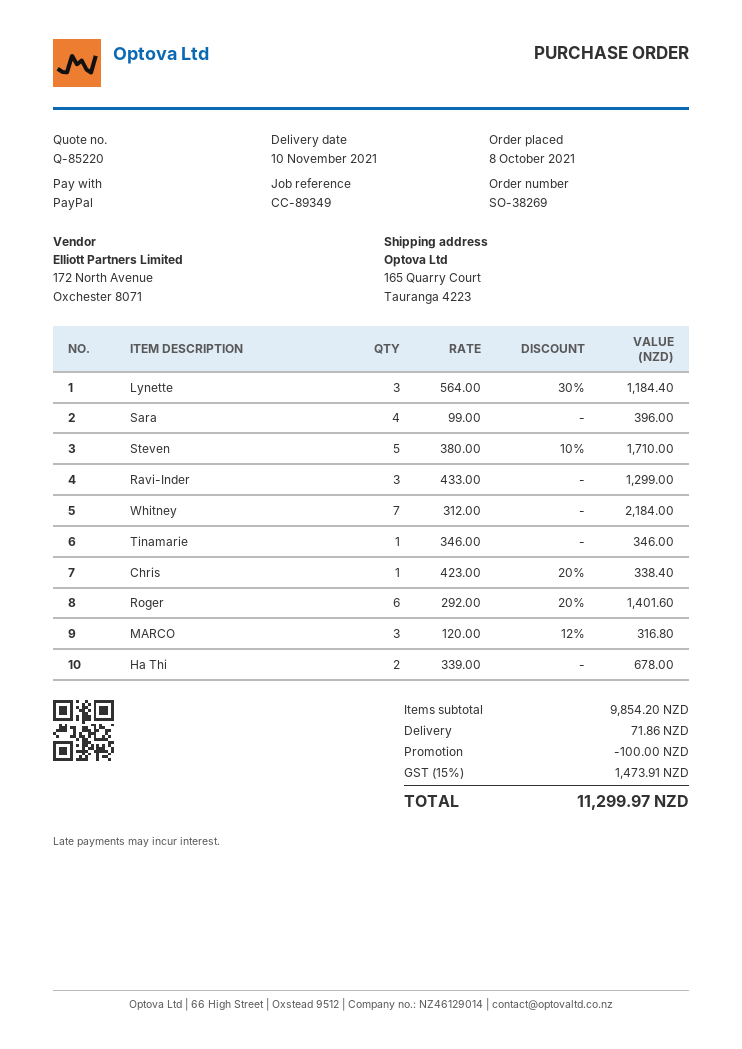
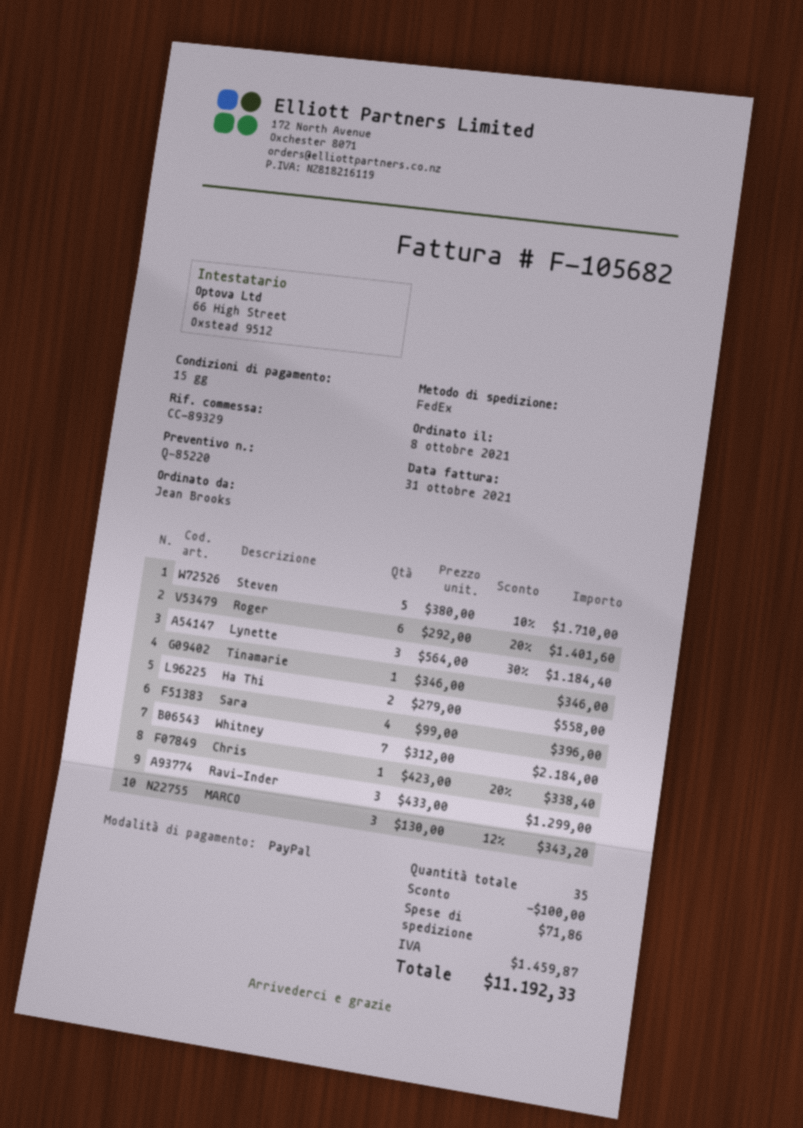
reference: CC-89349 -> CC-89329
MARCO: 3 x 120.00 - 12% = 316.80 -> 3 x 130.00 - 12% = 343.20
Ha Thi: 2 x 339.00 = 678.00 -> 2 x 279.00 = 558.00
tax: 1473.91 -> 1459.87
total: 11299.97 -> 11192.33

